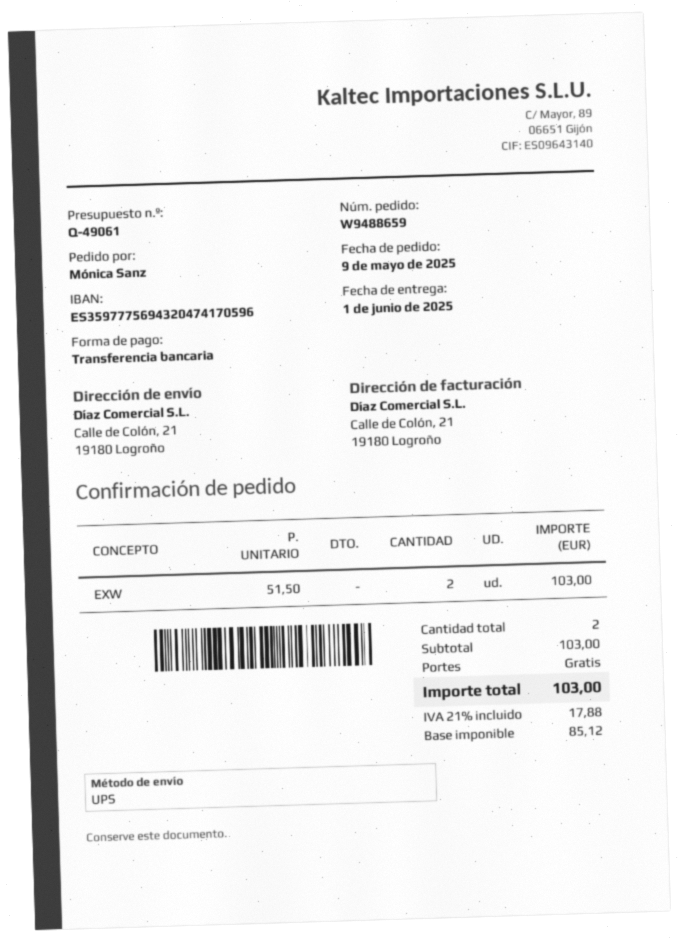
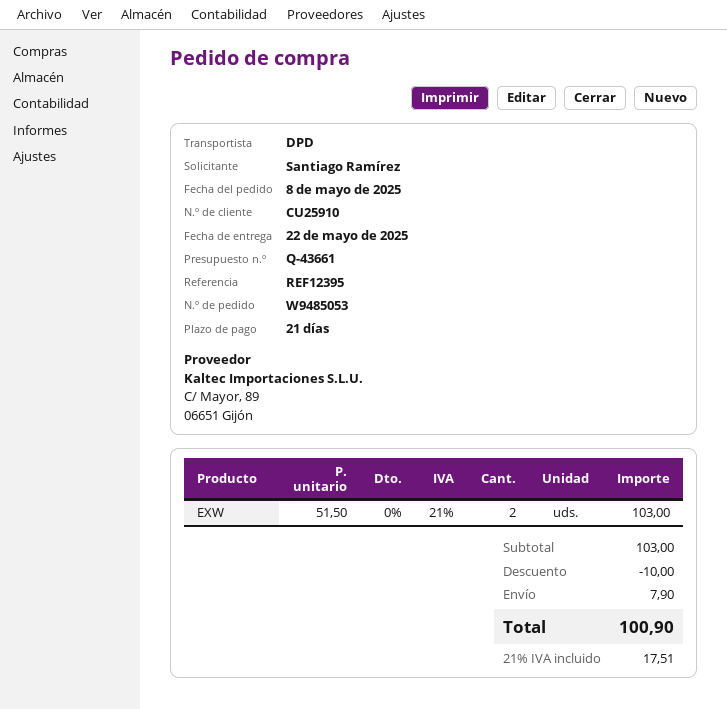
quote number: Q-49061 -> Q-43661
order number: W9488659 -> W9485053
order date: 2025-05-09 -> 2025-05-08
delivery date: 2025-06-01 -> 2025-05-22
ordered by: Mónica Sanz -> Santiago Ramírez
shipping method: UPS -> DPD
discount: none -> 10.00
shipping: 0.00 -> 7.90
tax: 21% = 17.88 -> 21% = 17.51
total: 103.00 -> 100.90

